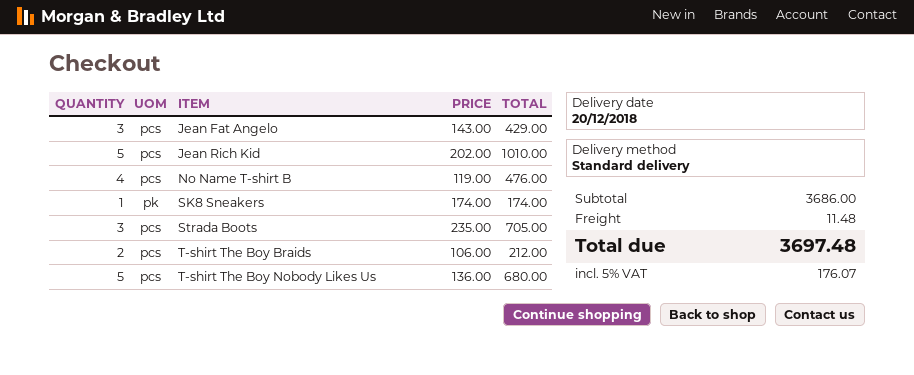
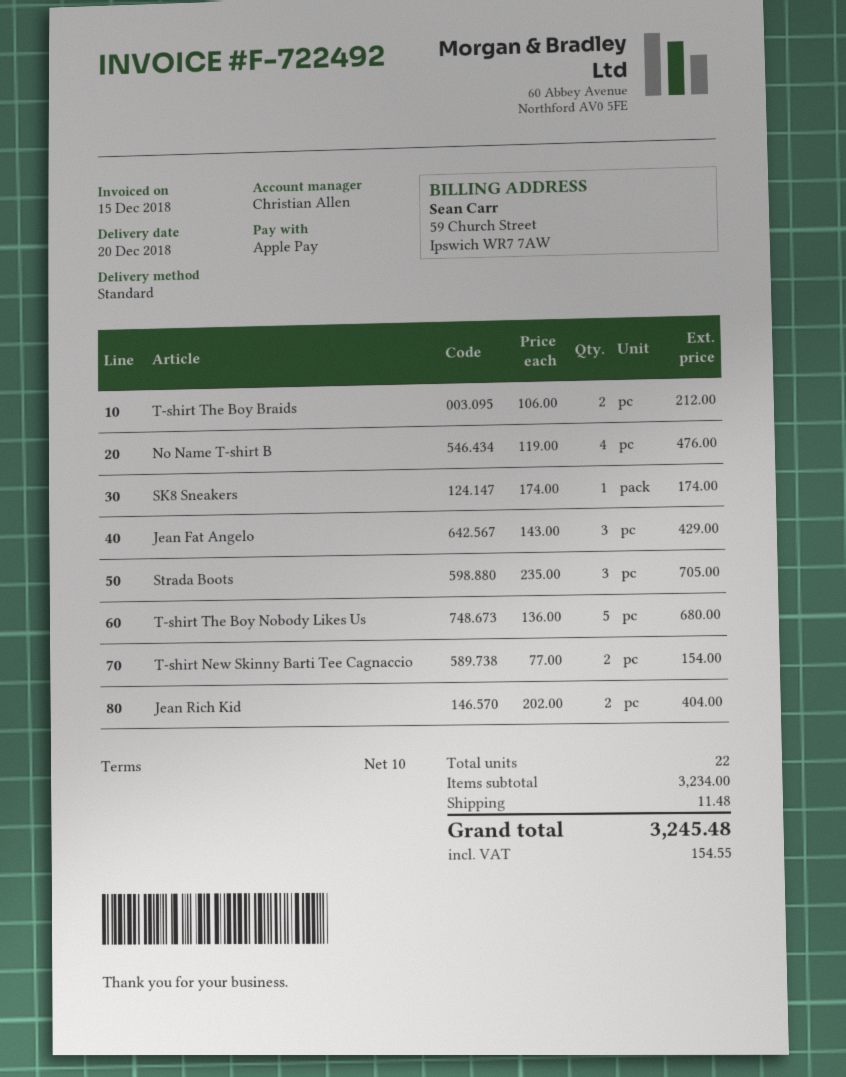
Jean Rich Kid: 5 x 202.00 = 1010.00 -> 2 x 202.00 = 404.00
T-shirt New Skinny Barti Tee Cagnaccio: none -> 2 x 77.00 = 154.00
subtotal: 3686.00 -> 3234.00
tax: 176.07 -> 154.55
total: 3697.48 -> 3245.48

